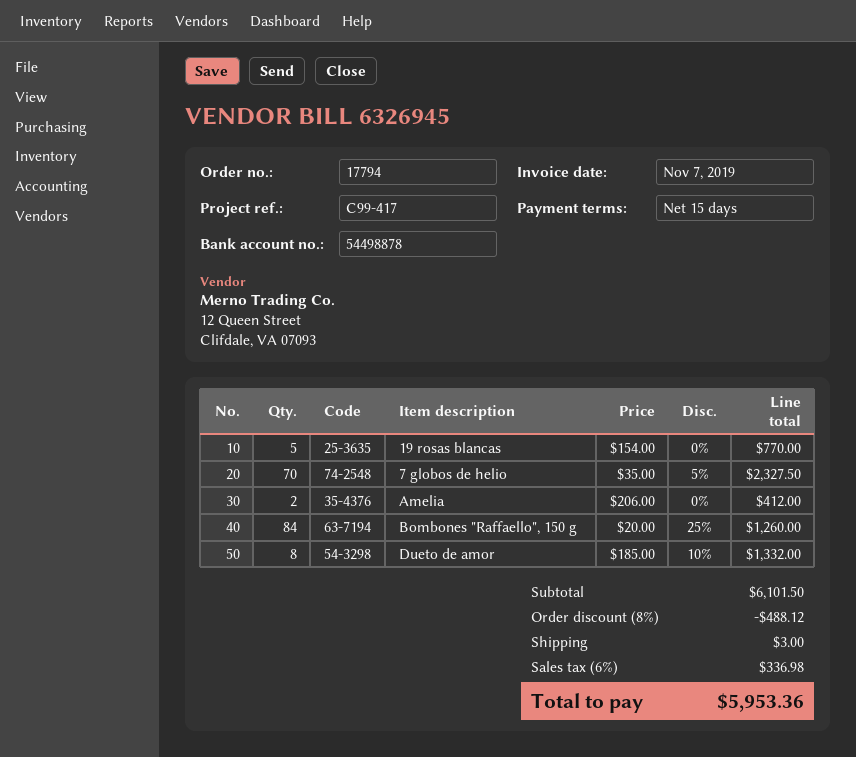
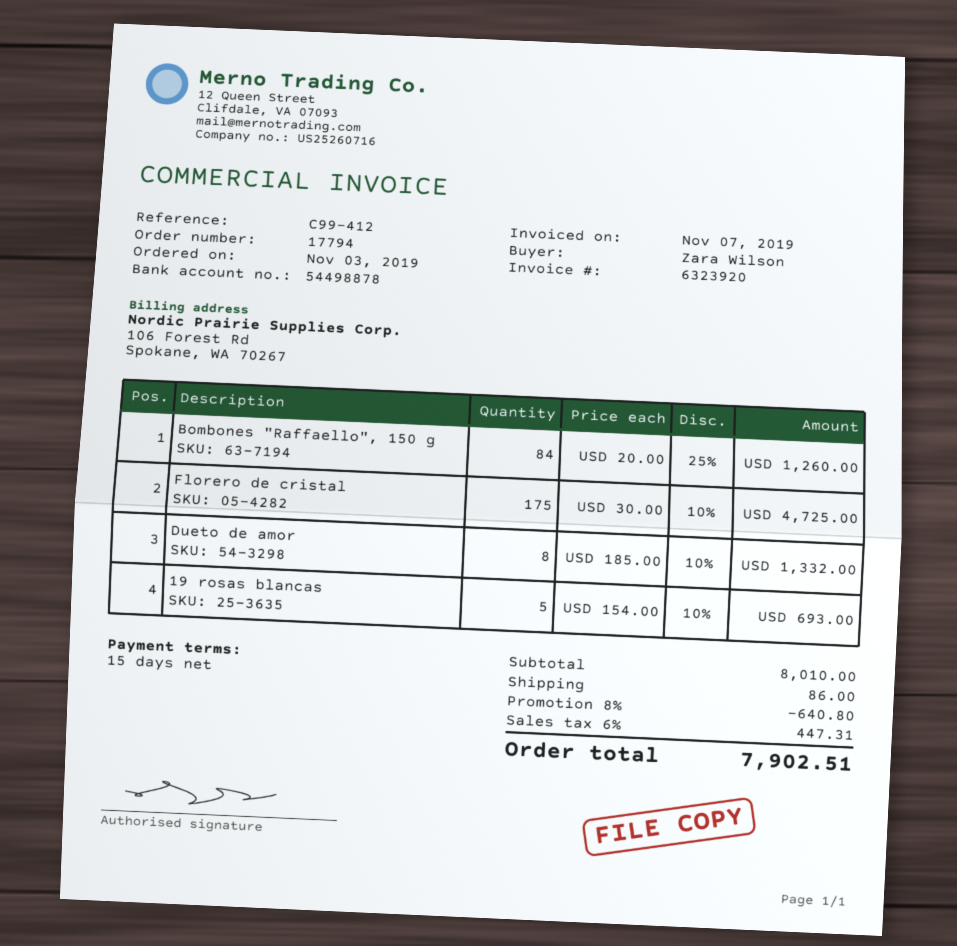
invoice number: 6326945 -> 6323920
reference: C99-417 -> C99-412
19 rosas blancas: 5 x 154.00 = 770.00 -> 5 x 154.00 - 10% = 693.00
7 globos de helio: 70 x 35.00 - 5% = 2327.50 -> none
Amelia: 2 x 206.00 = 412.00 -> none
Florero de cristal: none -> 175 x 30.00 - 10% = 4725.00
subtotal: 6101.50 -> 8010.00
discount: 8% = 488.12 -> 8% = 640.80
shipping: 3.00 -> 86.00
tax: 6% = 336.98 -> 6% = 447.31
total: 5953.36 -> 7902.51

